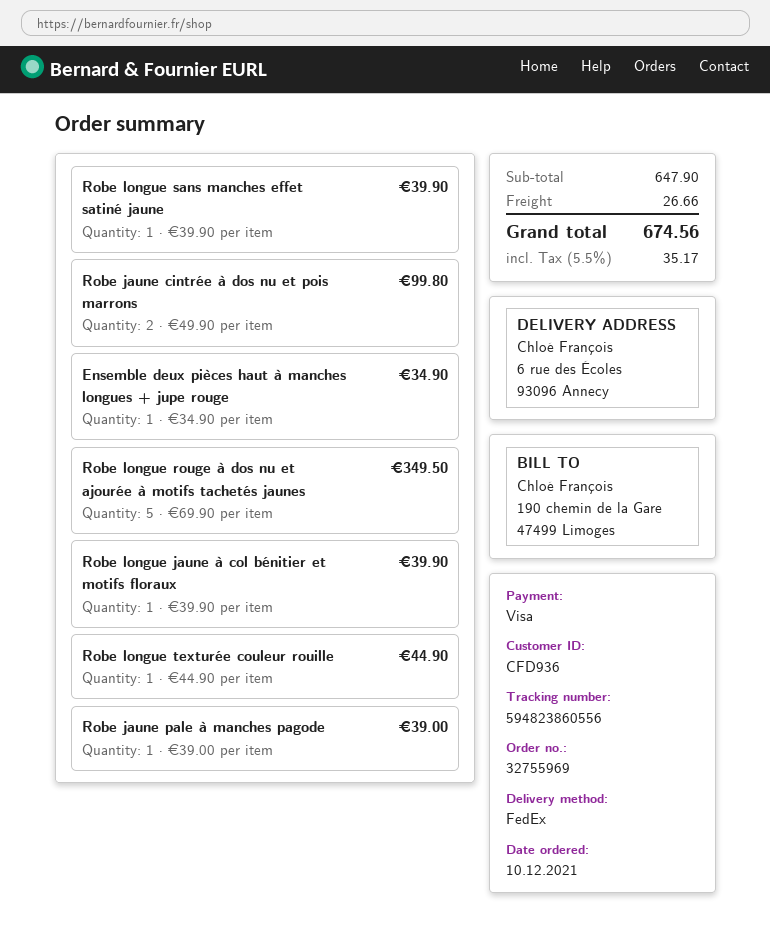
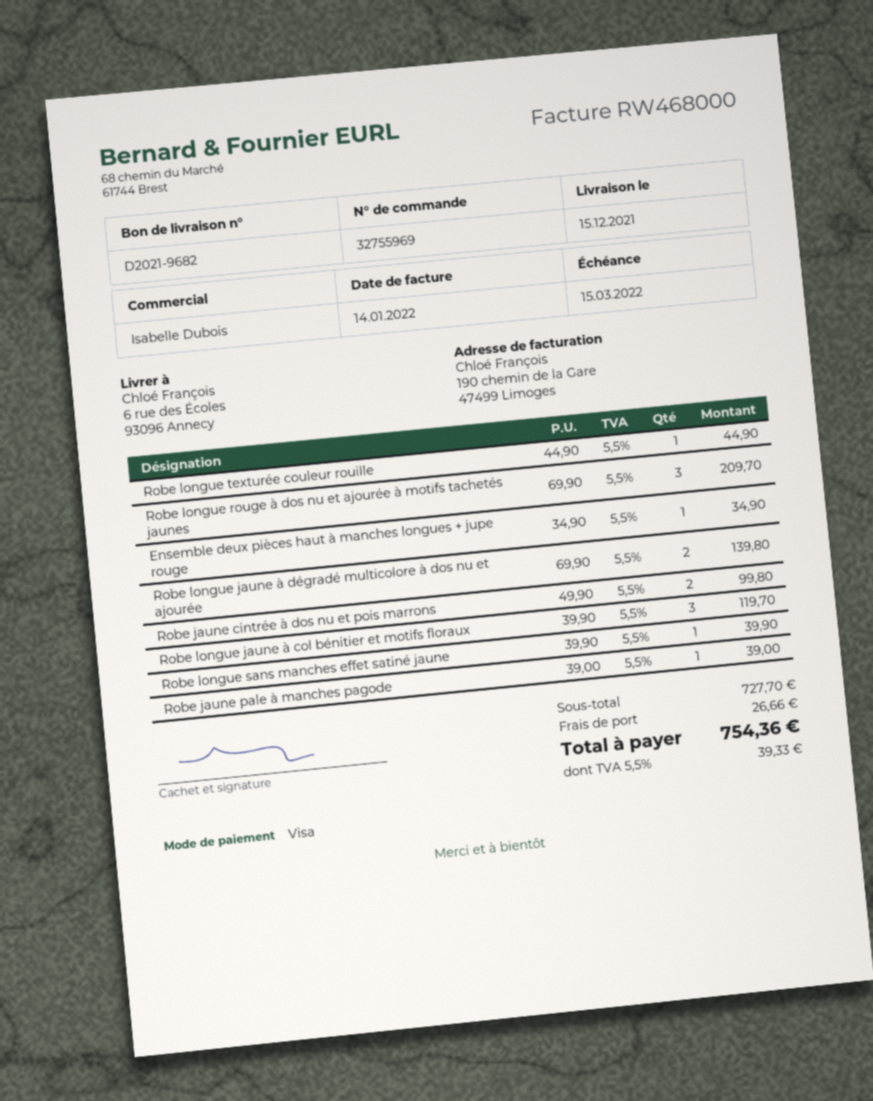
Robe longue rouge à dos nu et ajourée à motifs tachetés jaunes: 5 x 69.90 = 349.50 -> 3 x 69.90 = 209.70
Robe longue jaune à col bénitier et motifs floraux: 1 x 39.90 = 39.90 -> 3 x 39.90 = 119.70
Robe longue jaune à dégradé multicolore à dos nu et ajourée: none -> 2 x 69.90 = 139.80
subtotal: 647.90 -> 727.70
tax: 5.5% = 35.17 -> 5.5% = 39.33
total: 674.56 -> 754.36

